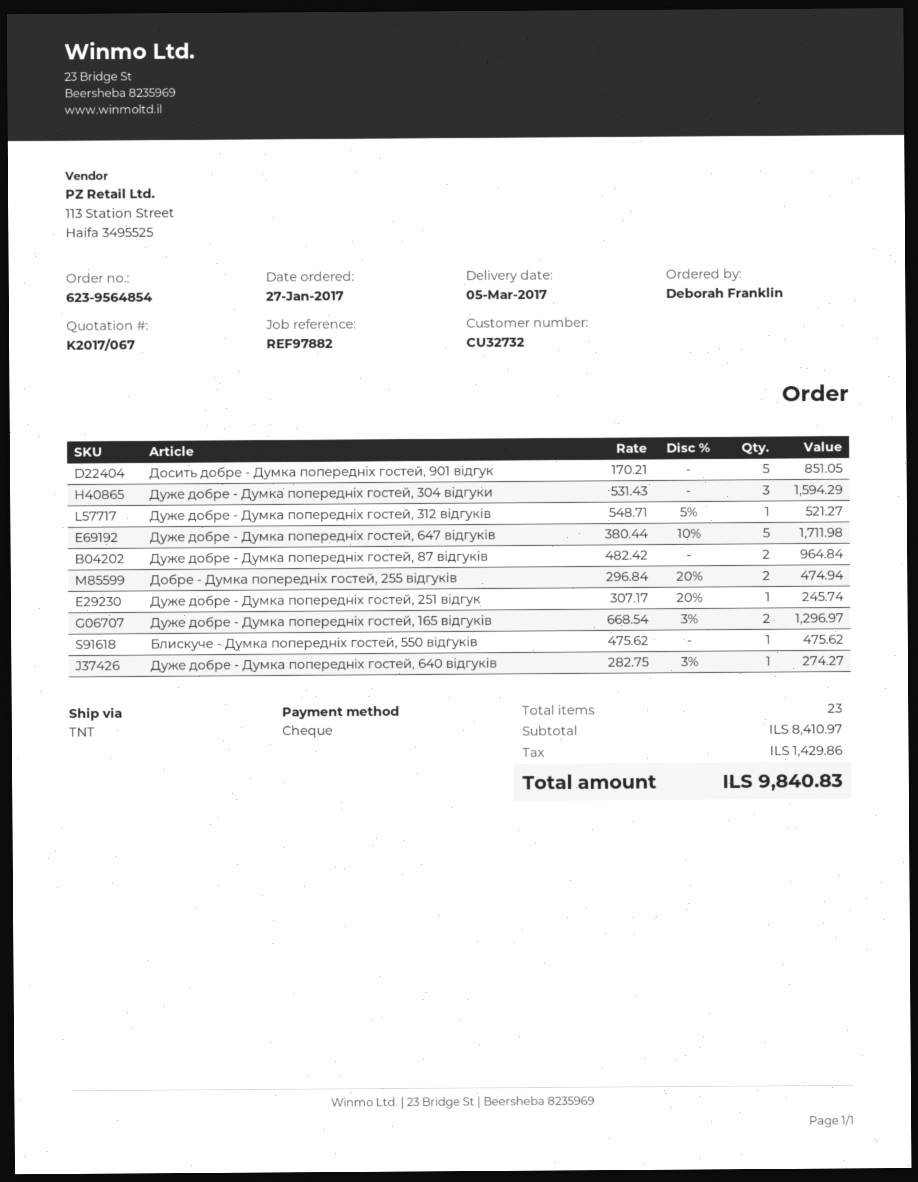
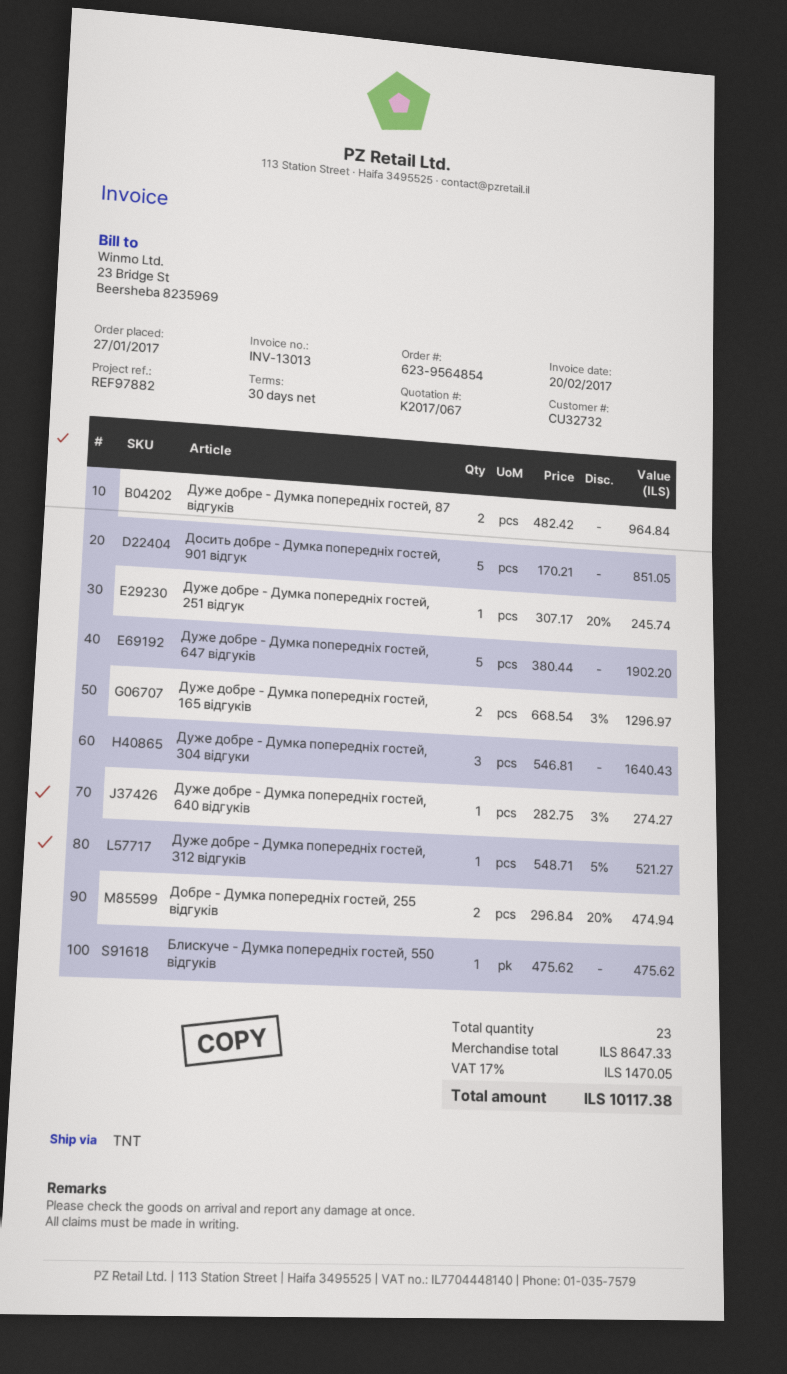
Дуже добре - Думка попередніх гостей, 304 відгуки: 3 x 531.43 = 1594.29 -> 3 x 546.81 = 1640.43
Дуже добре - Думка попередніх гостей, 647 відгуків: 5 x 380.44 - 10% = 1711.98 -> 5 x 380.44 = 1902.20
subtotal: 8410.97 -> 8647.33
tax: 1429.86 -> 1470.05
total: 9840.83 -> 10117.38

